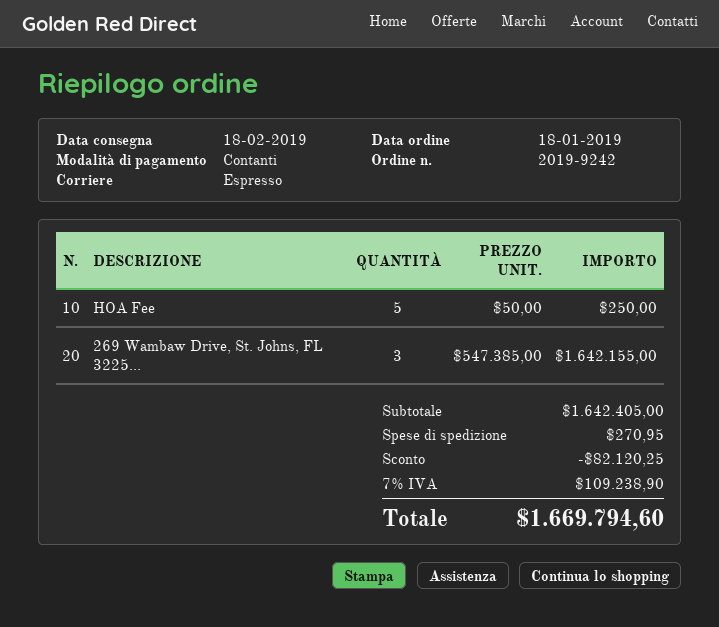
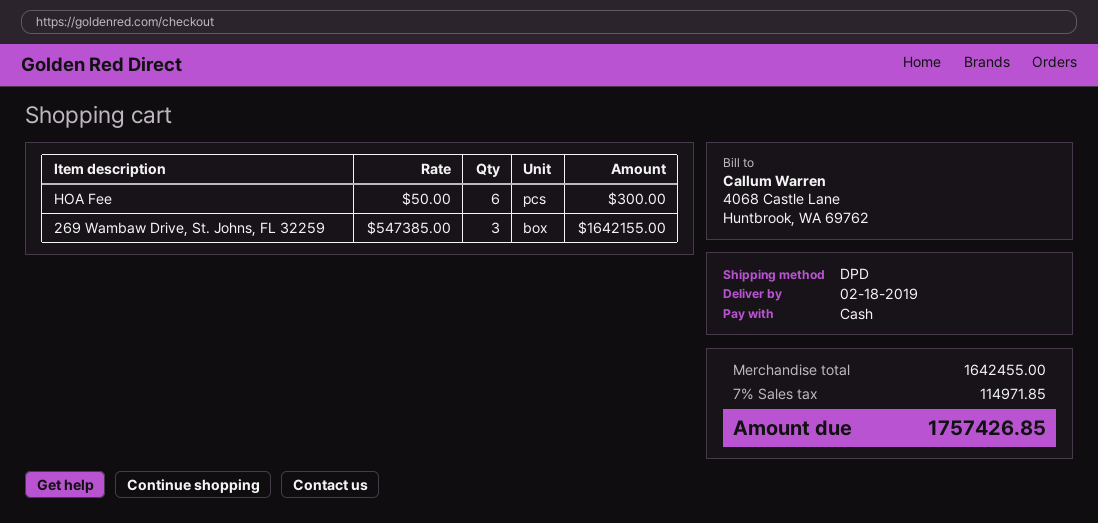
shipping method: express -> DPD
HOA Fee: 5 x 50.00 = 250.00 -> 6 x 50.00 = 300.00
subtotal: 1642405.00 -> 1642455.00
discount: 82120.25 -> none
shipping: 270.95 -> none
tax: 7% = 109238.90 -> 7% = 114971.85
total: 1669794.60 -> 1757426.85

